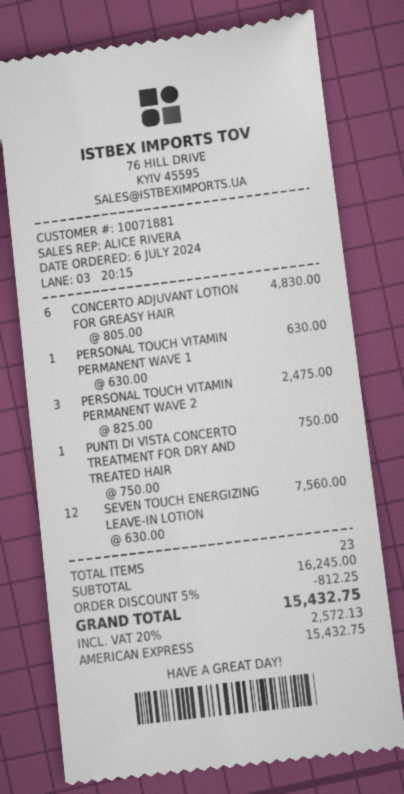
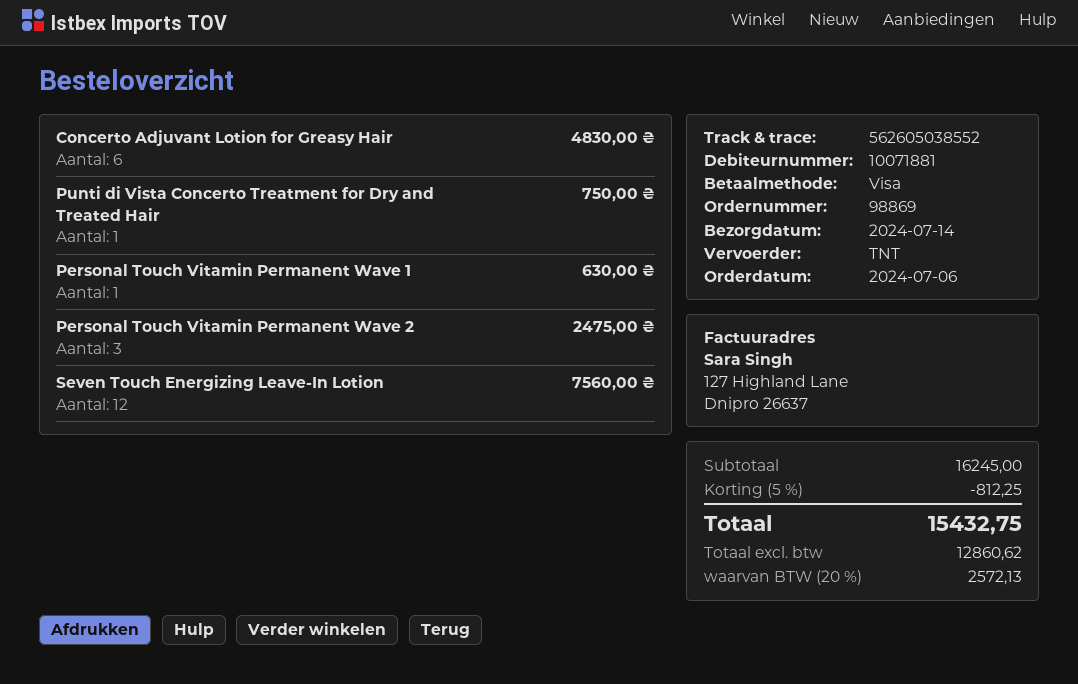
payment method: American Express -> Visa

